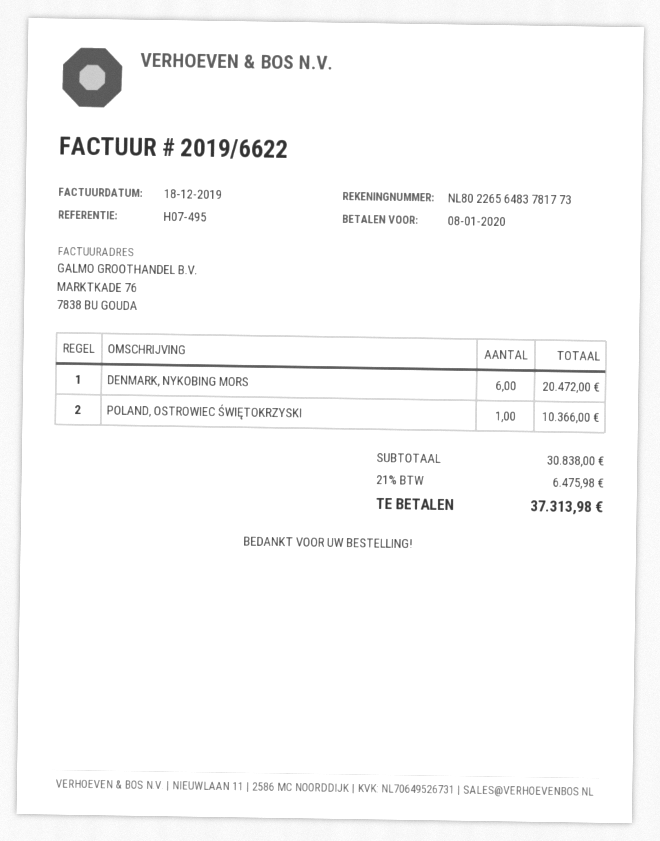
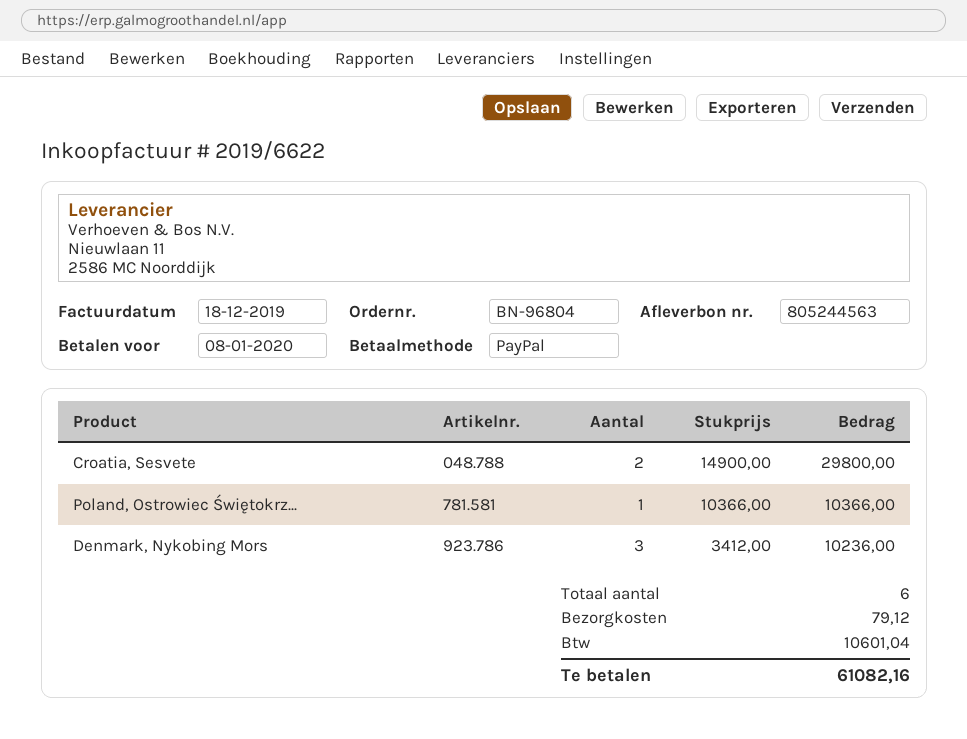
DENMARK, NYKOBING MORS: 6 for 20472.00 -> 3 for 10236.00
Croatia, Sesvete: none -> 2 for 29800.00
shipping: none -> 79.12
tax: 6475.98 -> 10601.04
total: 37313.98 -> 61082.16

